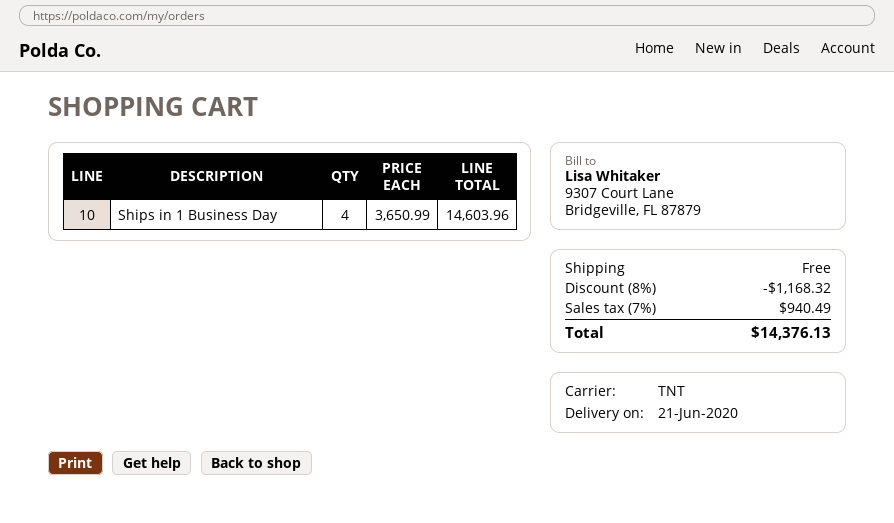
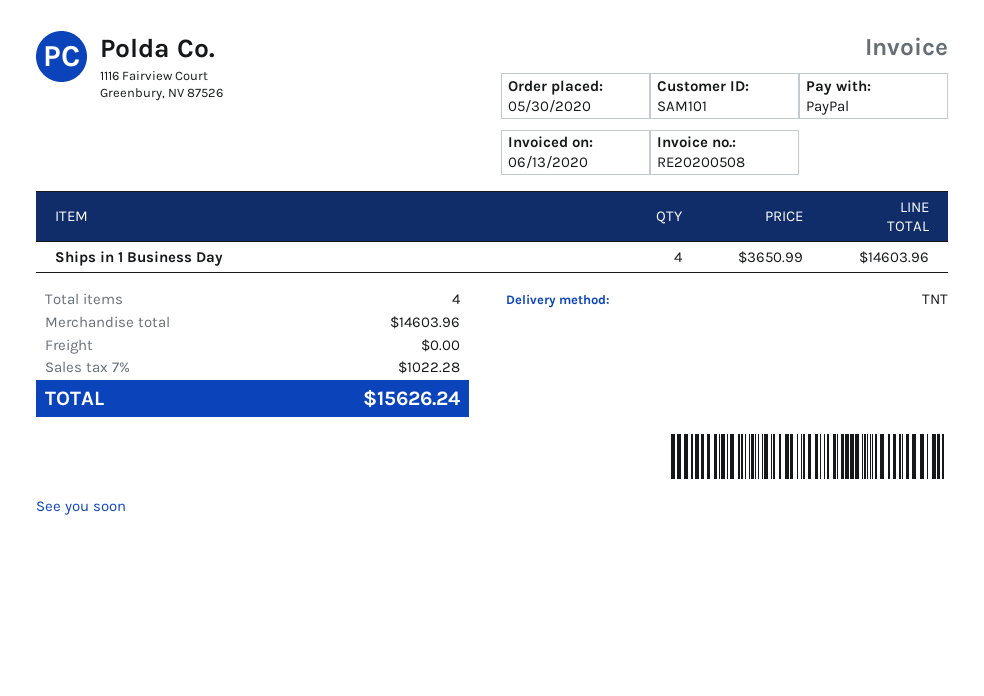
discount: 8% = 1168.32 -> none
tax: 7% = 940.49 -> 7% = 1022.28
total: 14376.13 -> 15626.24

